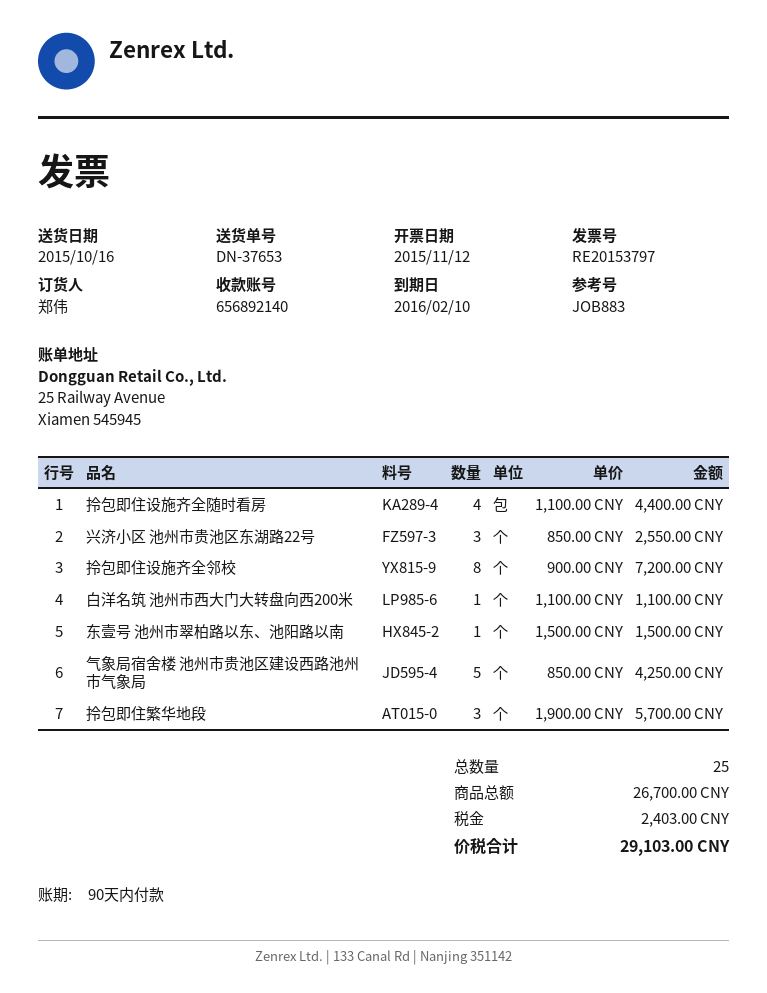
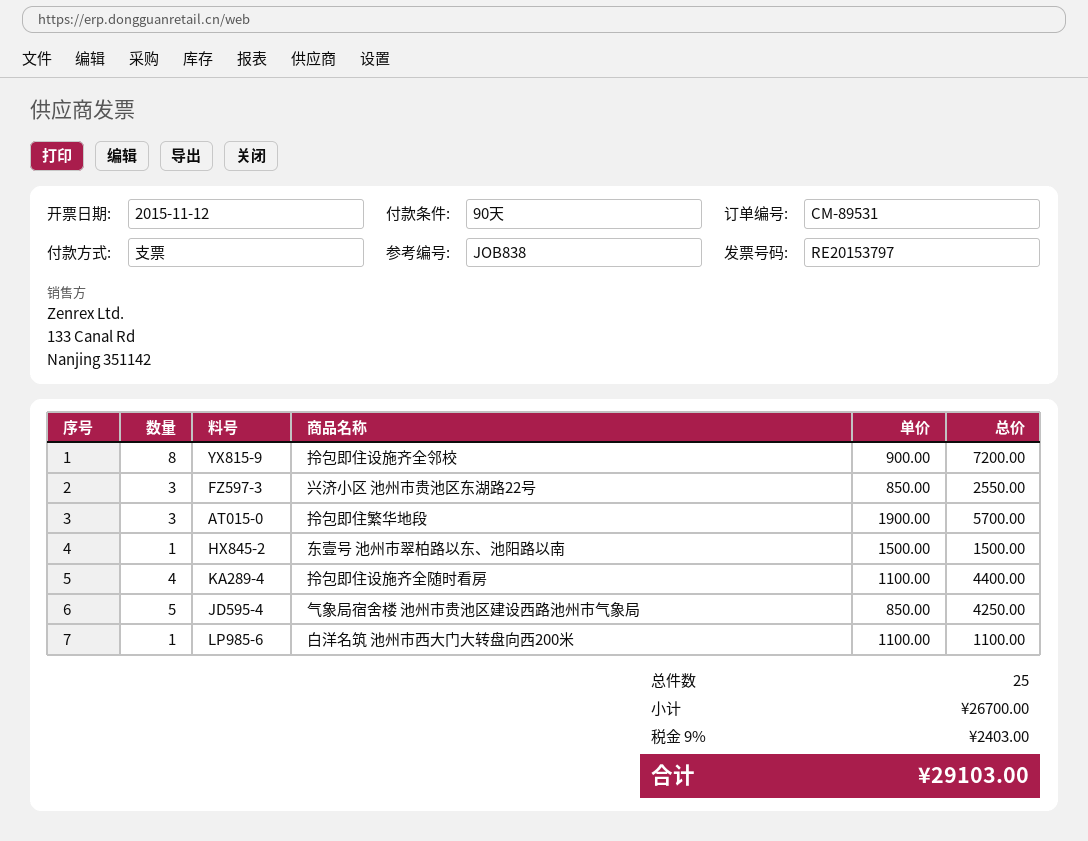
reference: JOB883 -> JOB838

